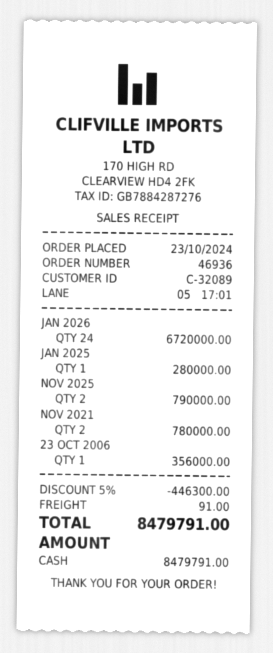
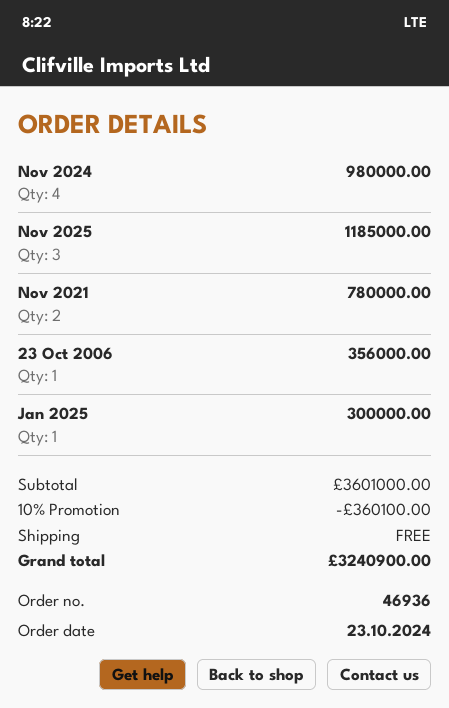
JAN 2026: 24 for 6720000.00 -> none
JAN 2025: 1 for 280000.00 -> 1 for 300000.00
NOV 2025: 2 for 790000.00 -> 3 for 1185000.00
Nov 2024: none -> 4 for 980000.00
discount: 5% = 446300.00 -> 10% = 360100.00
shipping: 91.00 -> 0.00
total: 8479791.00 -> 3240900.00

